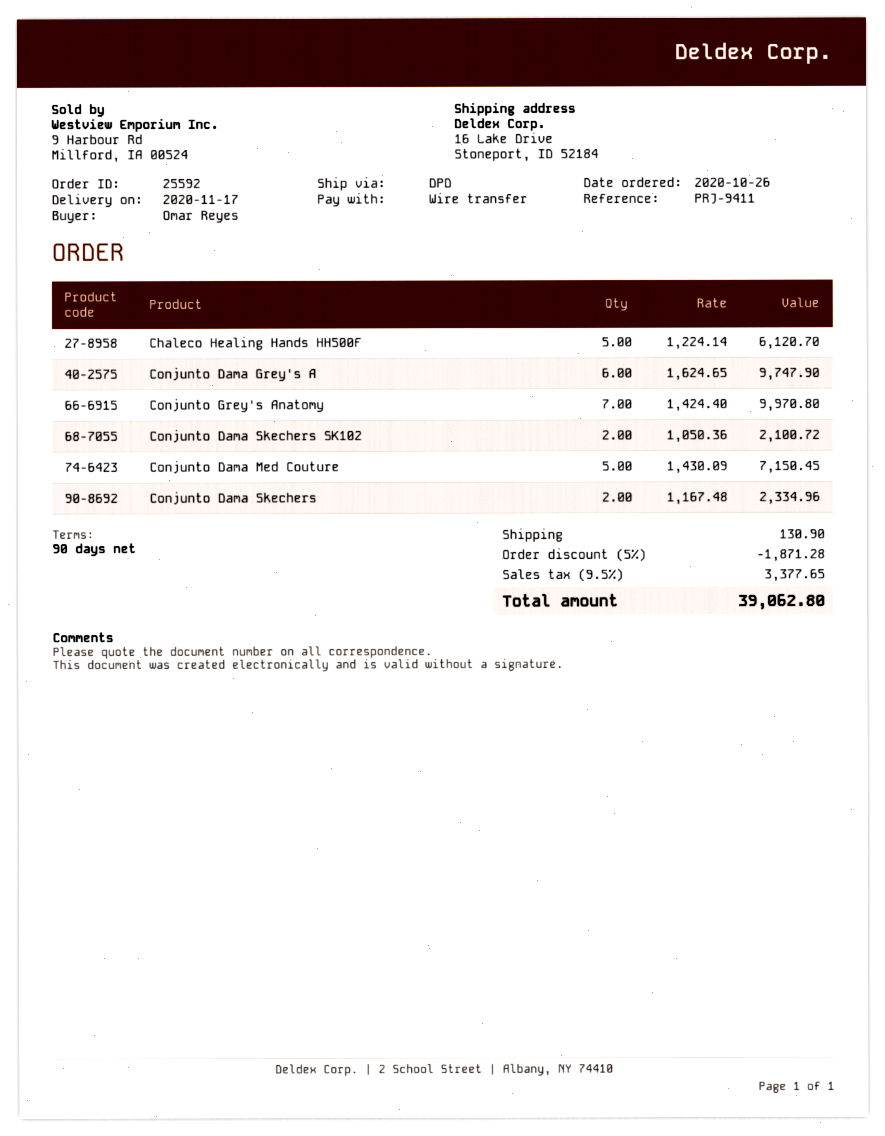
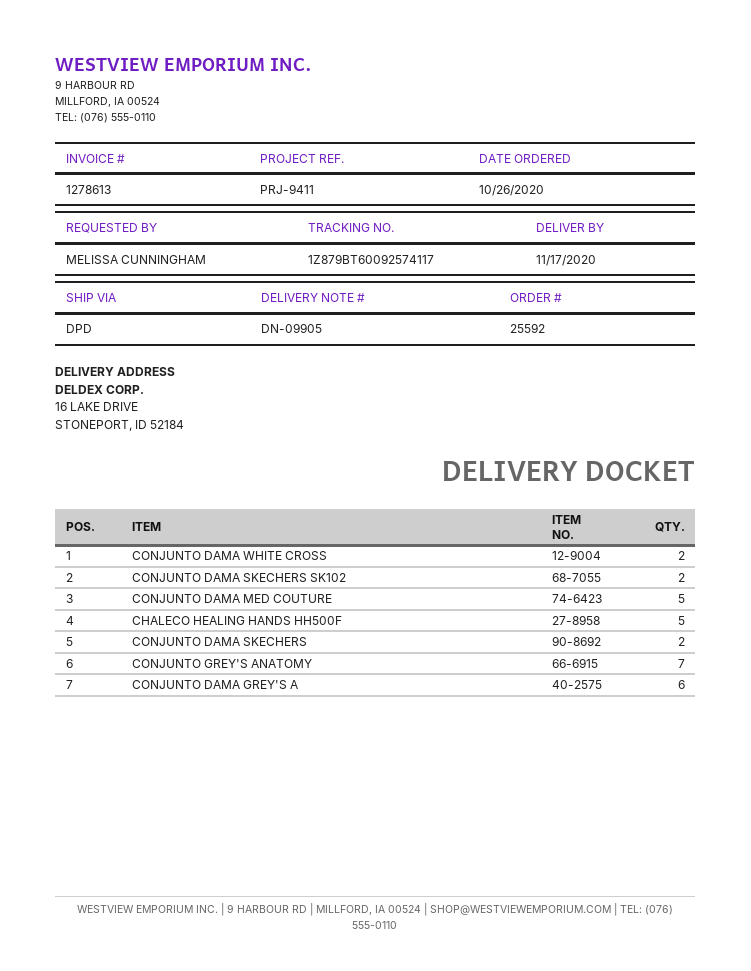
ordered by: Omar Reyes -> MELISSA CUNNINGHAM
CONJUNTO DAMA WHITE CROSS: none -> 2

